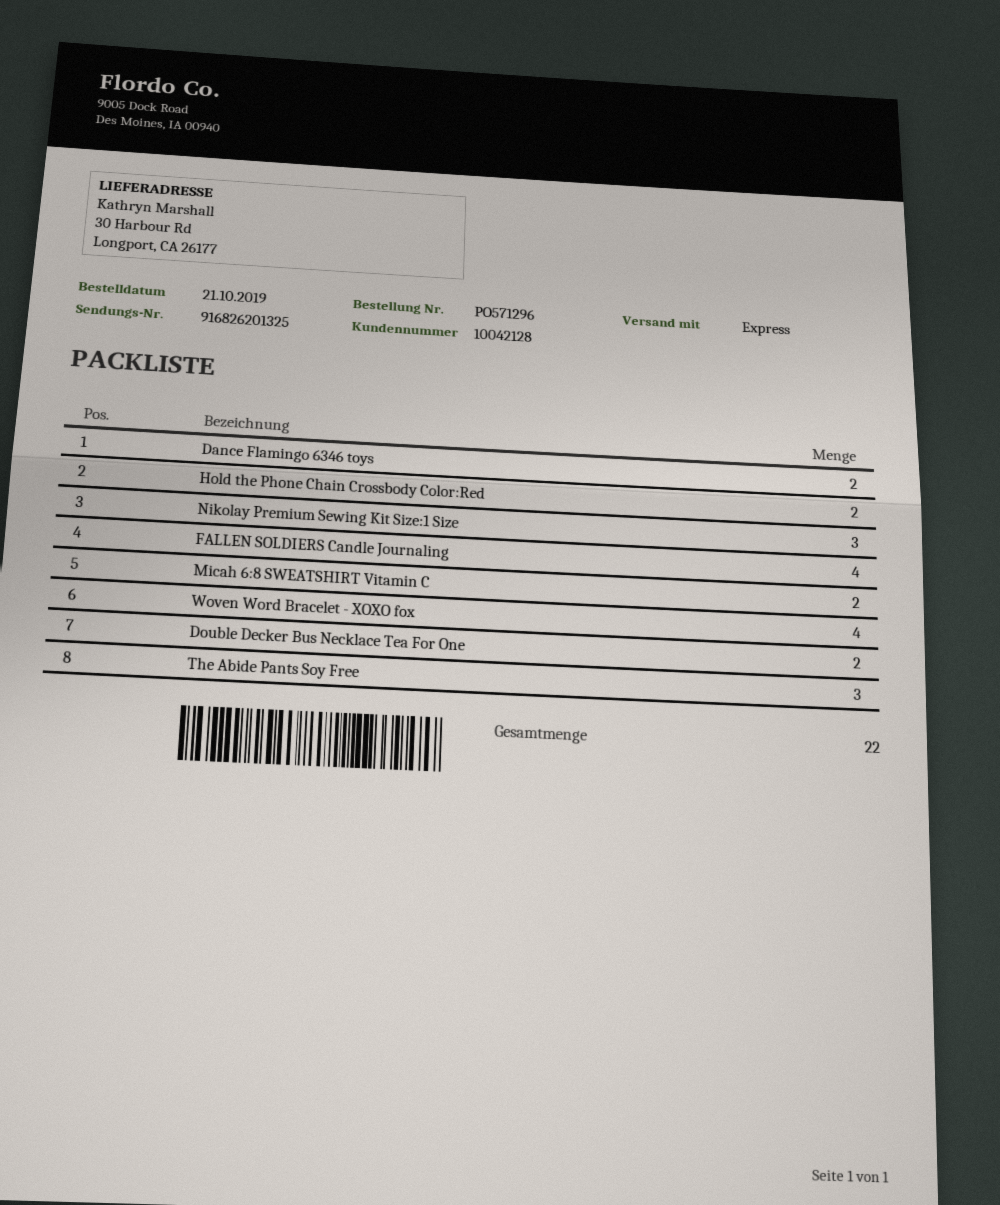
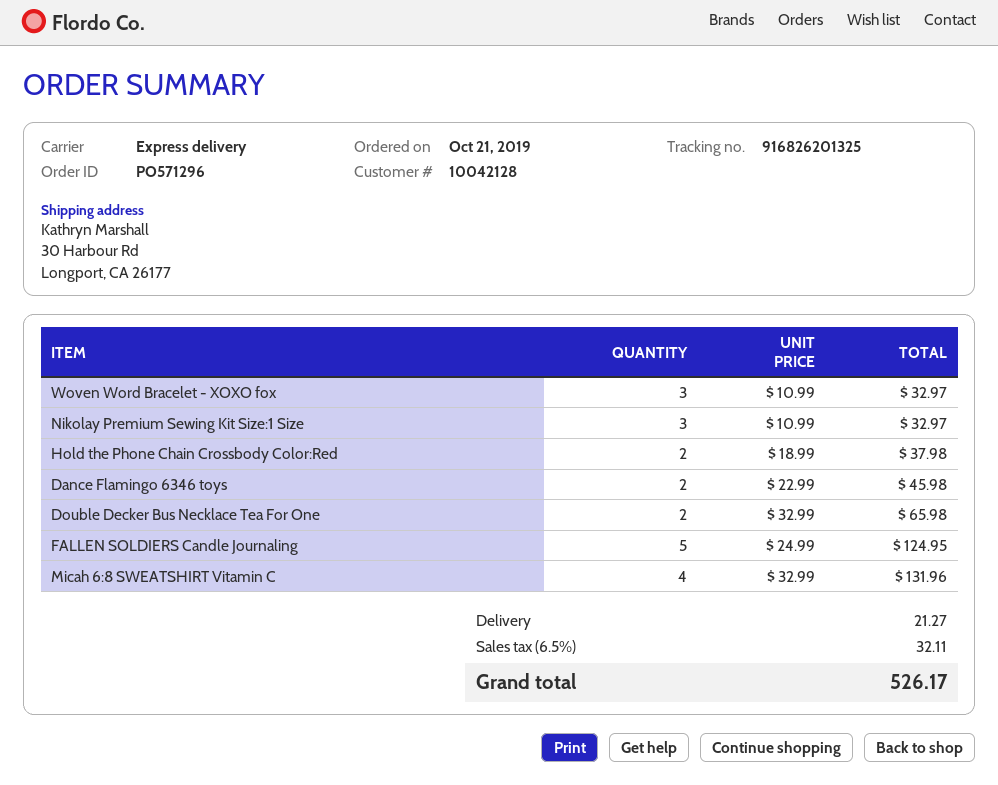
FALLEN SOLDIERS Candle Journaling: 4 -> 5
Micah 6:8 SWEATSHIRT Vitamin C: 2 -> 4
Woven Word Bracelet - XOXO fox: 4 -> 3
The Abide Pants Soy Free: 3 -> none

